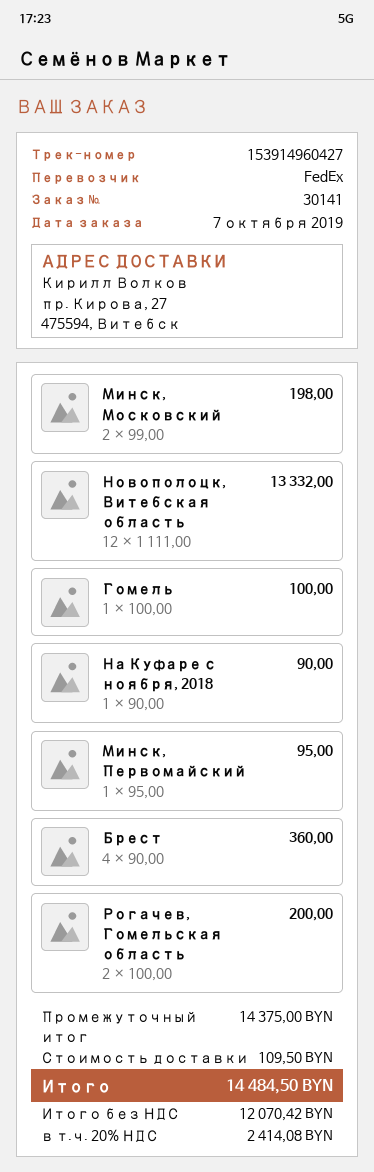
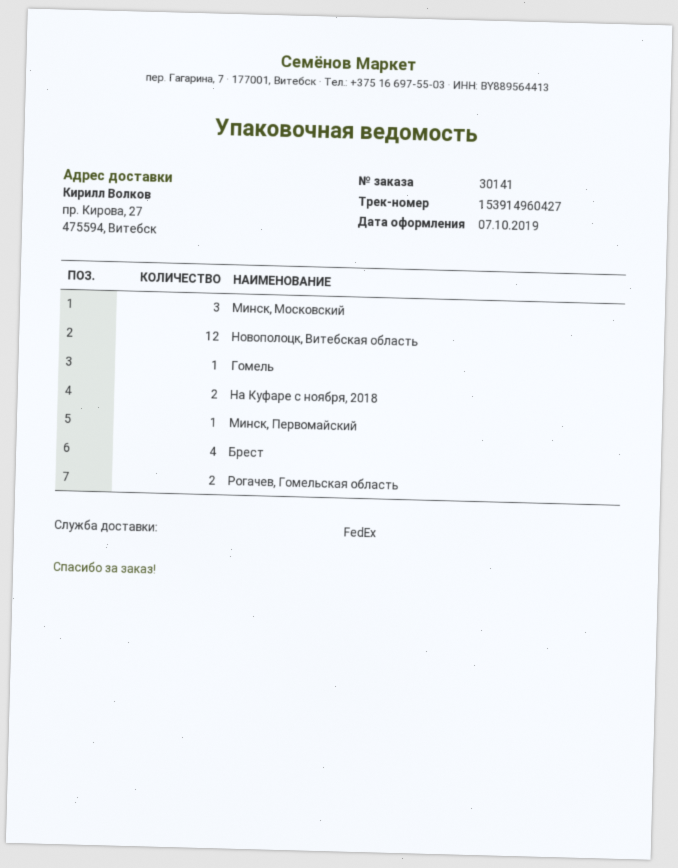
Минск, Московский: 2 -> 3
На Куфаре с ноября, 2018: 1 -> 2

